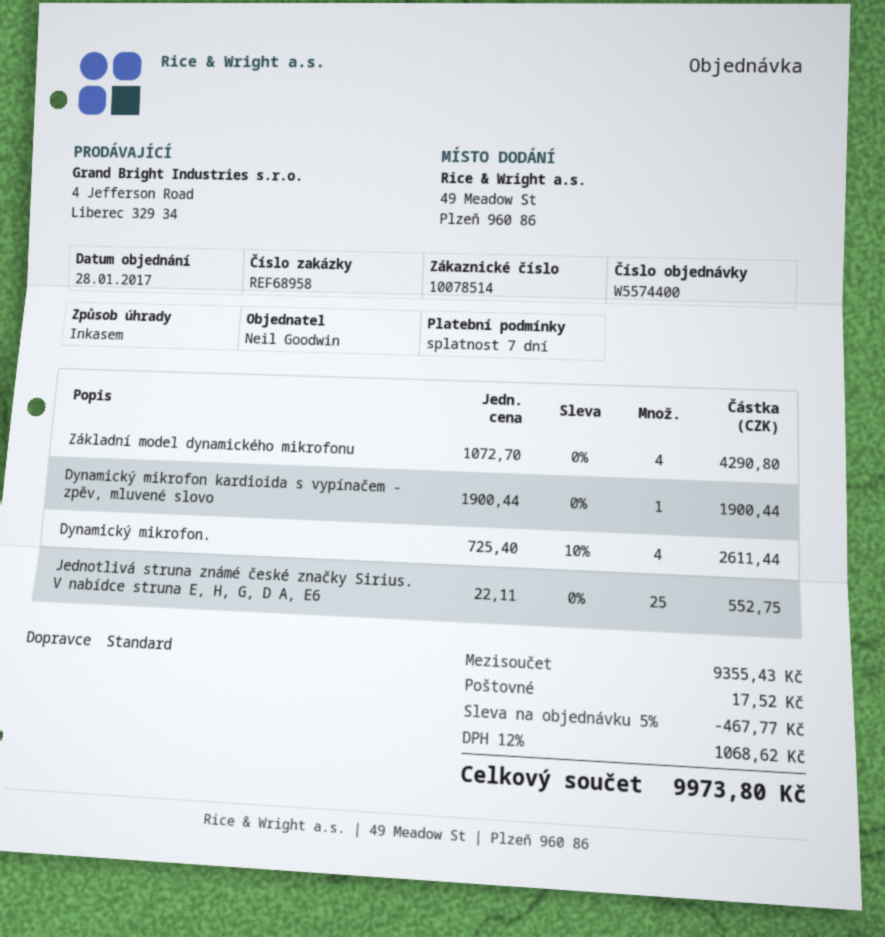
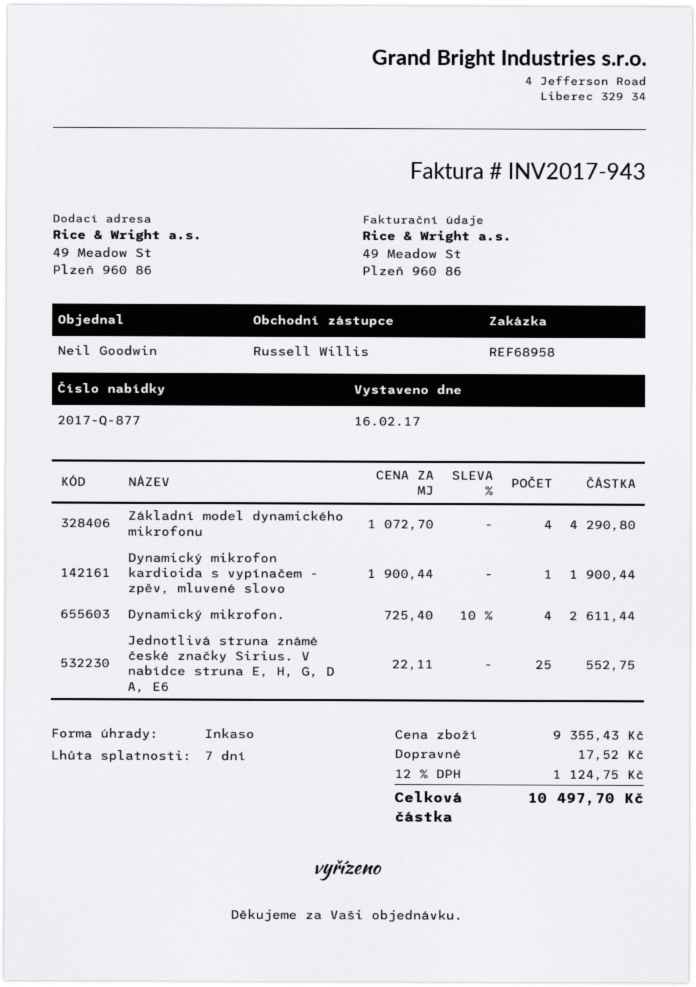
discount: 5% = 467.77 -> none
tax: 12% = 1068.62 -> 12% = 1124.75
total: 9973.80 -> 10497.70

